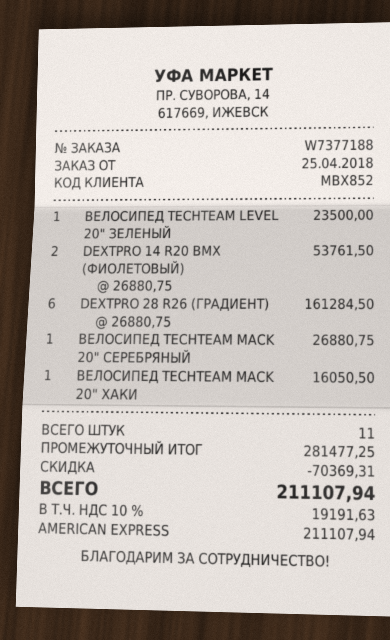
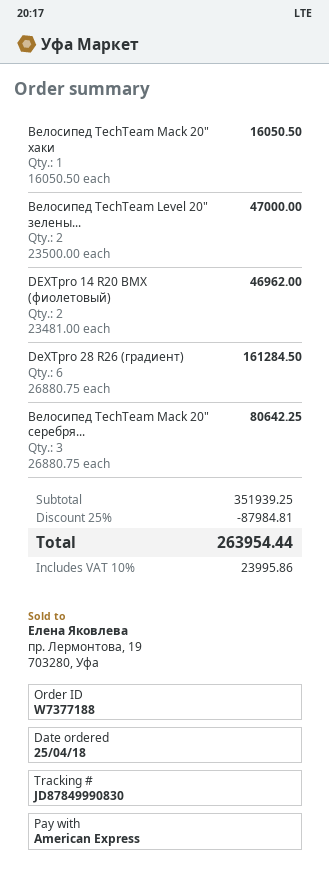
ВЕЛОСИПЕД TECHTEAM LEVEL 20" ЗЕЛЕНЫЙ: 1 x 23500.00 = 23500.00 -> 2 x 23500.00 = 47000.00
DEXTPRO 14 R20 BMX (ФИОЛЕТОВЫЙ): 2 x 26880.75 = 53761.50 -> 2 x 23481.00 = 46962.00
ВЕЛОСИПЕД TECHTEAM MACK 20" СЕРЕБРЯНЫЙ: 1 x 26880.75 = 26880.75 -> 3 x 26880.75 = 80642.25
subtotal: 281477.25 -> 351939.25
discount: 70369.31 -> 87984.81
tax: 10% = 19191.63 -> 10% = 23995.86
total: 211107.94 -> 263954.44

